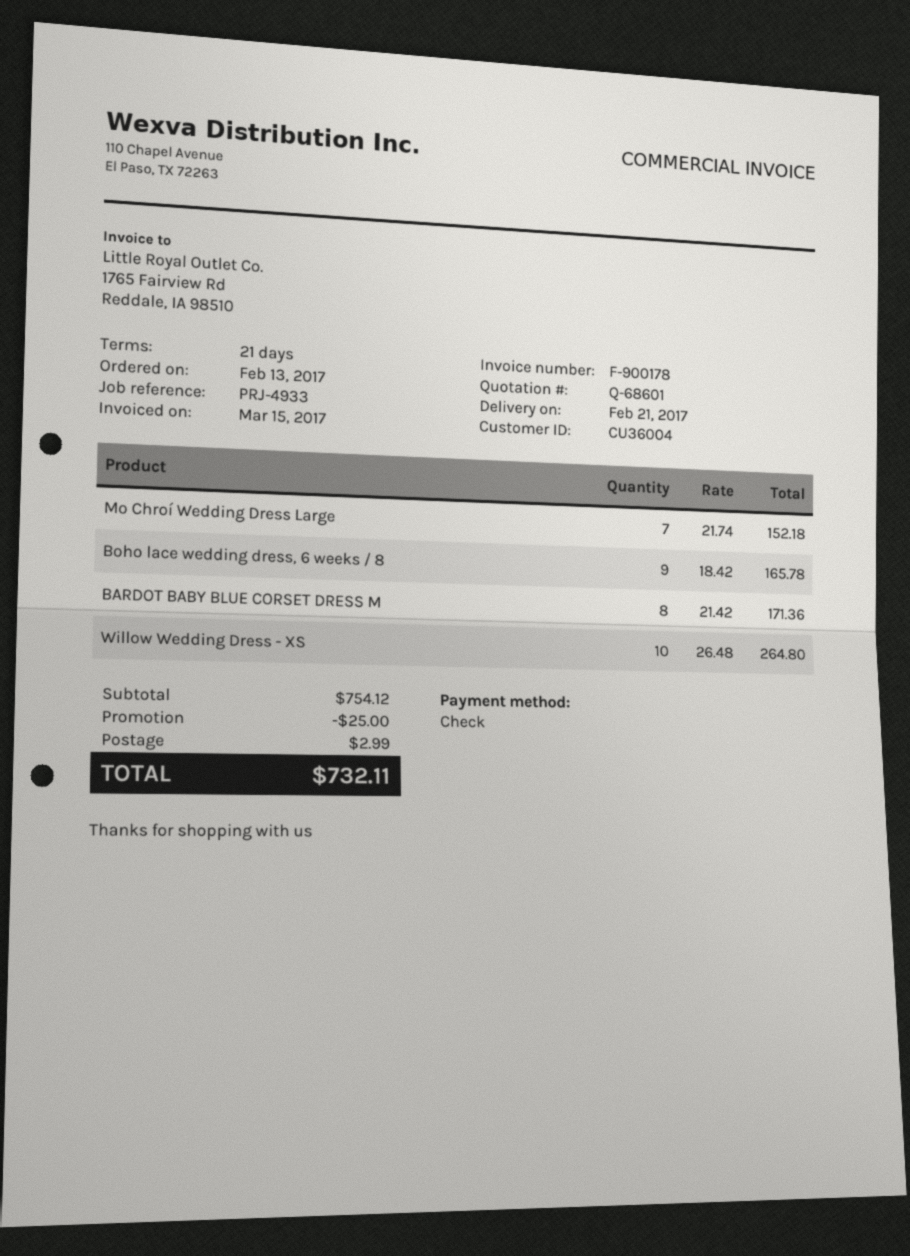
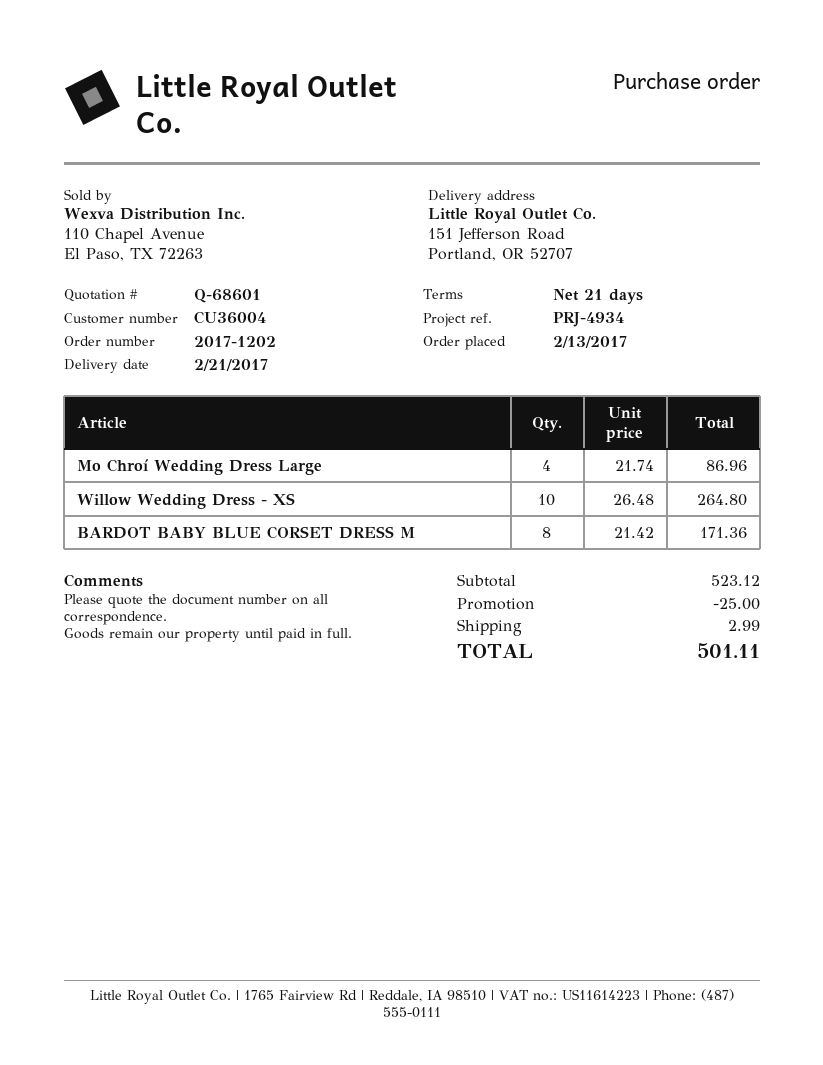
reference: PRJ-4933 -> PRJ-4934
Mo Chroí Wedding Dress Large: 7 x 21.74 = 152.18 -> 4 x 21.74 = 86.96
Boho lace wedding dress, 6 weeks / 8: 9 x 18.42 = 165.78 -> none
subtotal: 754.12 -> 523.12
total: 732.11 -> 501.11

